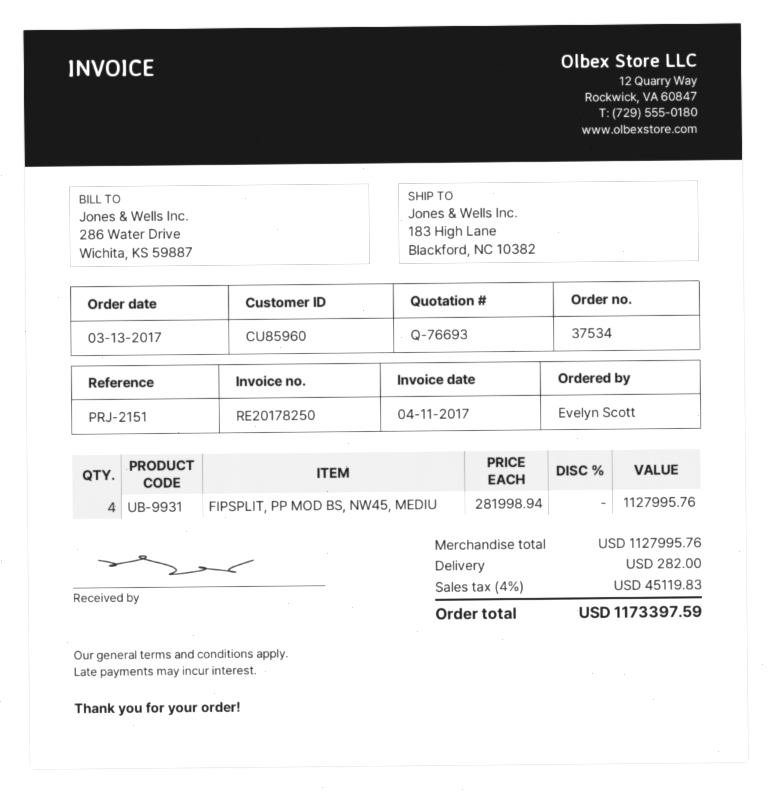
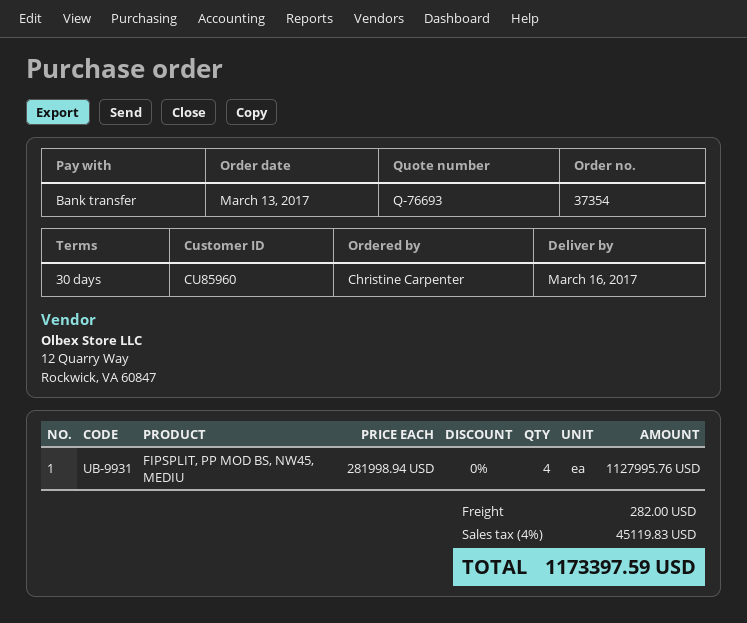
order number: 37534 -> 37354
ordered by: Evelyn Scott -> Christine Carpenter

